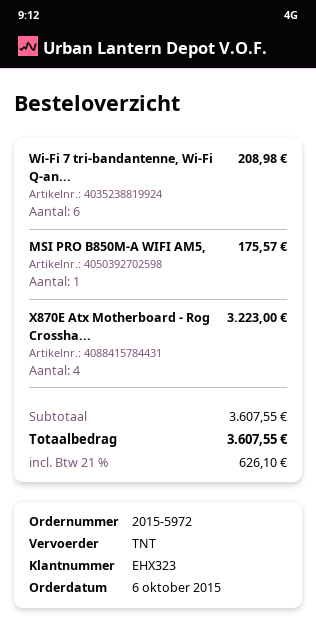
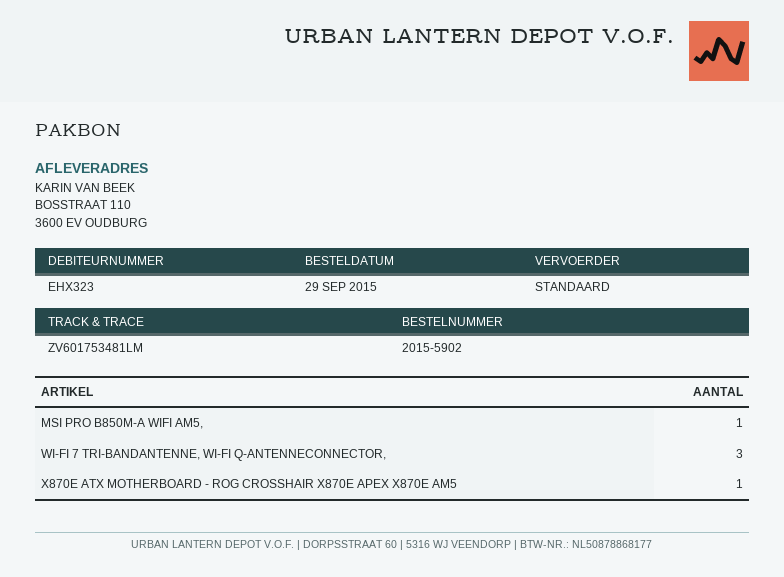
order number: 2015-5972 -> 2015-5902
order date: 2015-10-06 -> 2015-09-29
shipping method: TNT -> standard
Wi-Fi 7 tri-bandantenne, Wi-Fi Q-an...: 6 -> 3
X870E Atx Motherboard - Rog Crossha...: 4 -> 1

